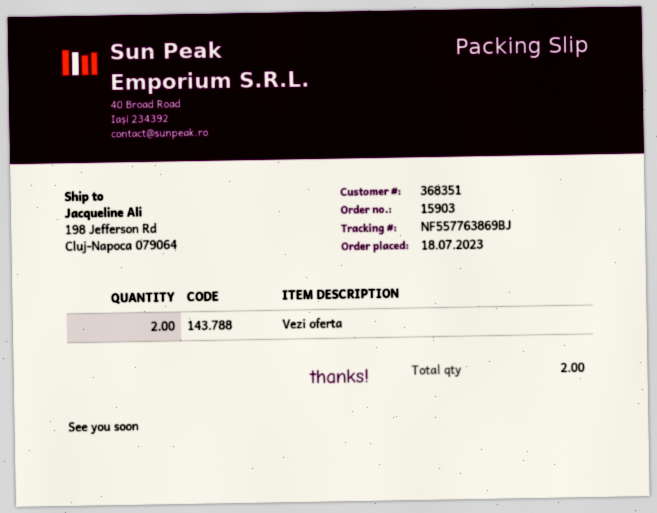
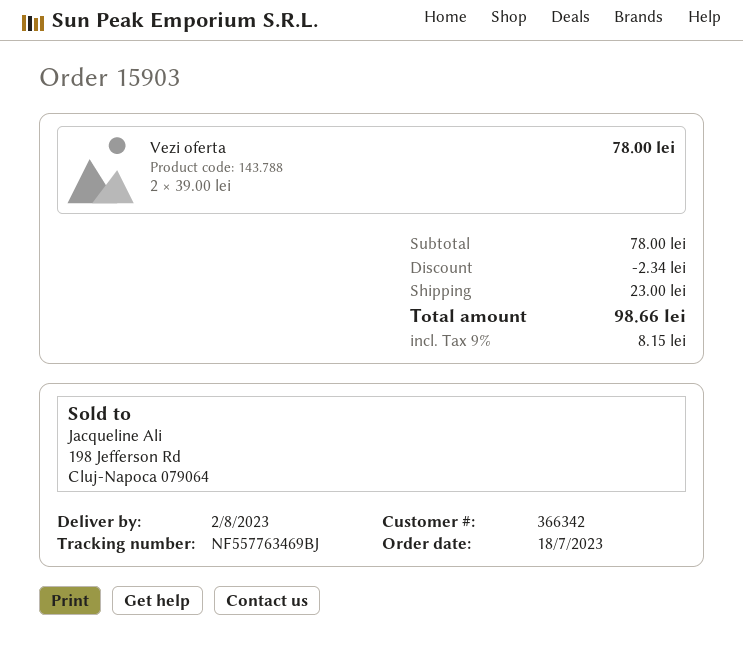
customer number: 368351 -> 366342
tracking number: NF557763869BJ -> NF557763469BJ

